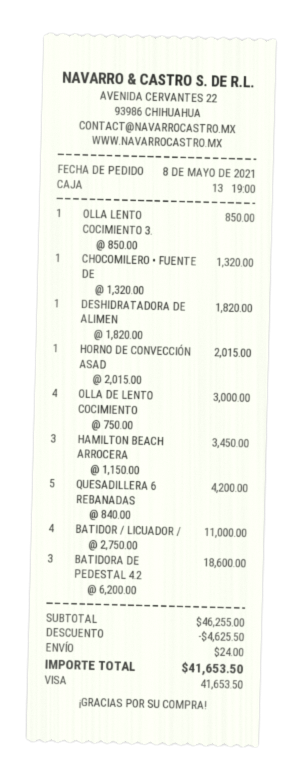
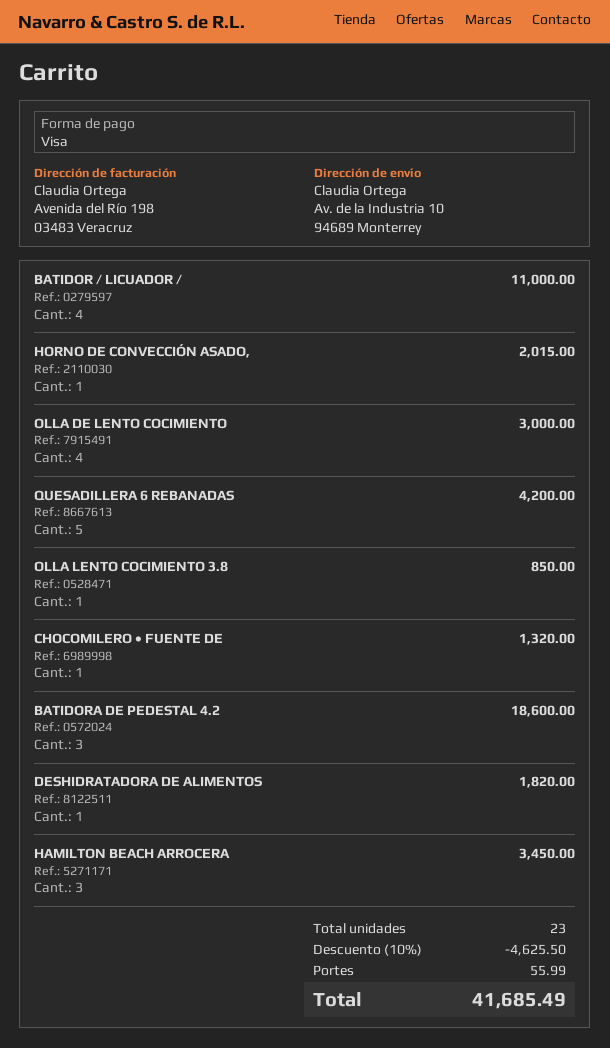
shipping: 24.00 -> 55.99
total: 41653.50 -> 41685.49

